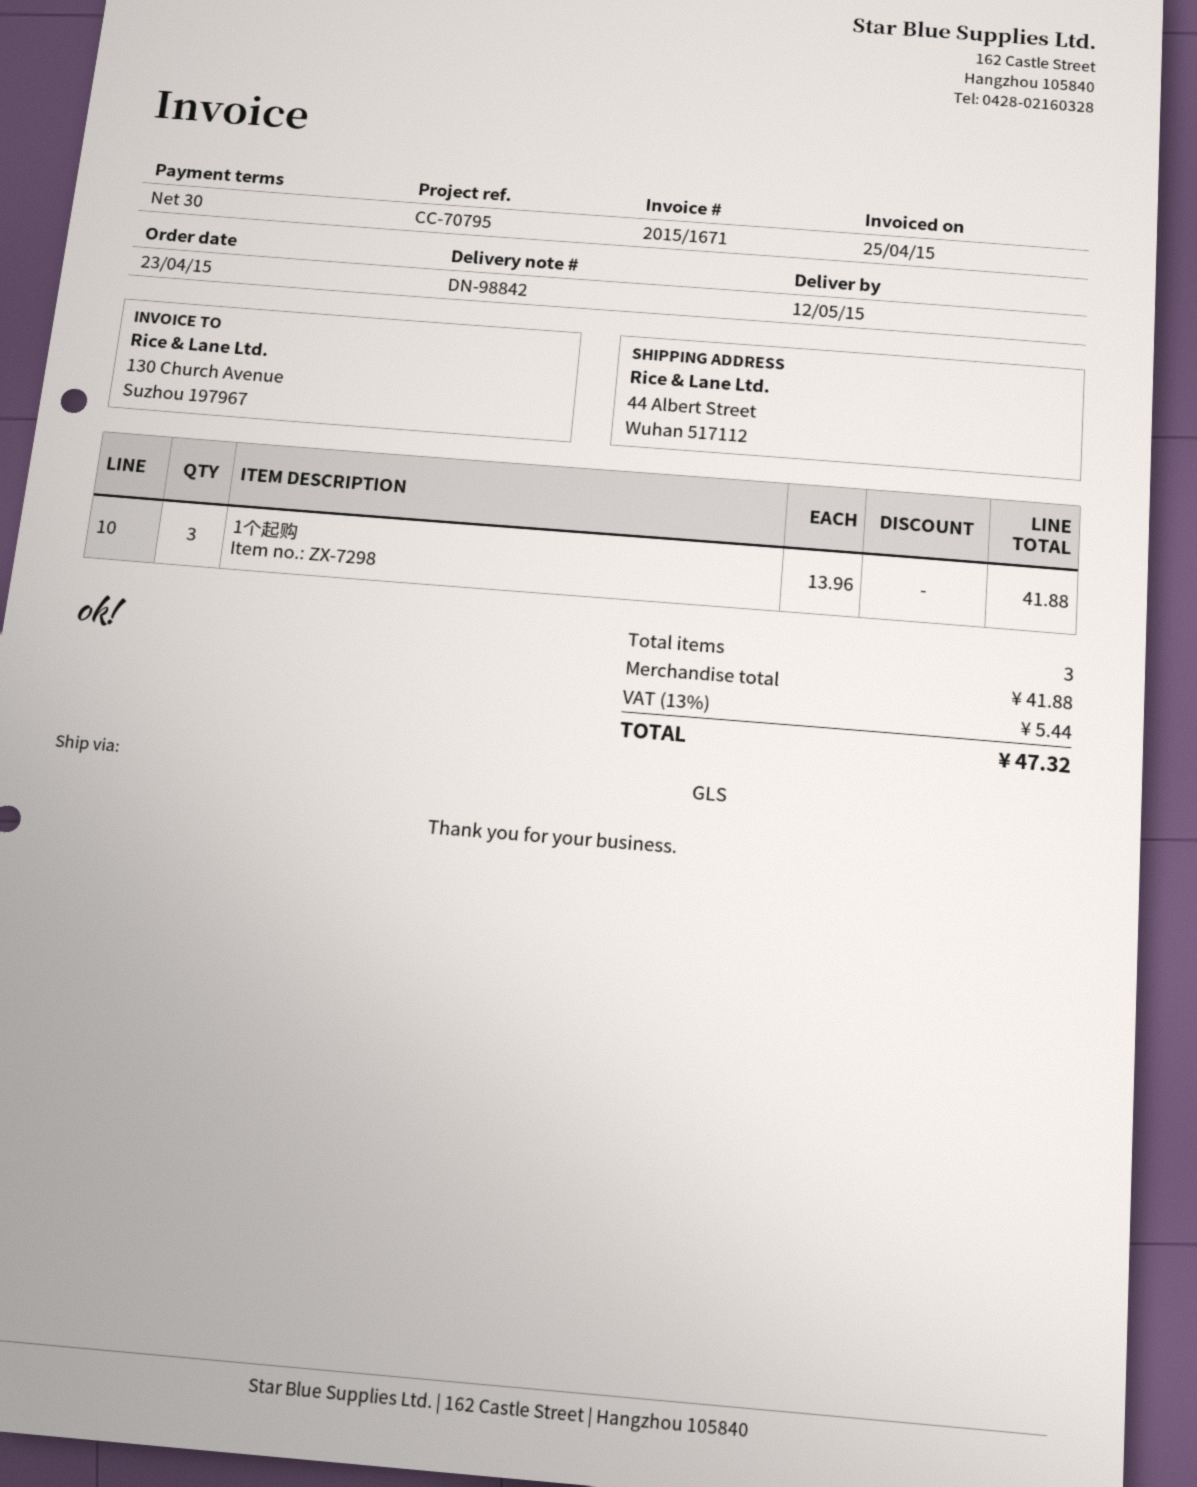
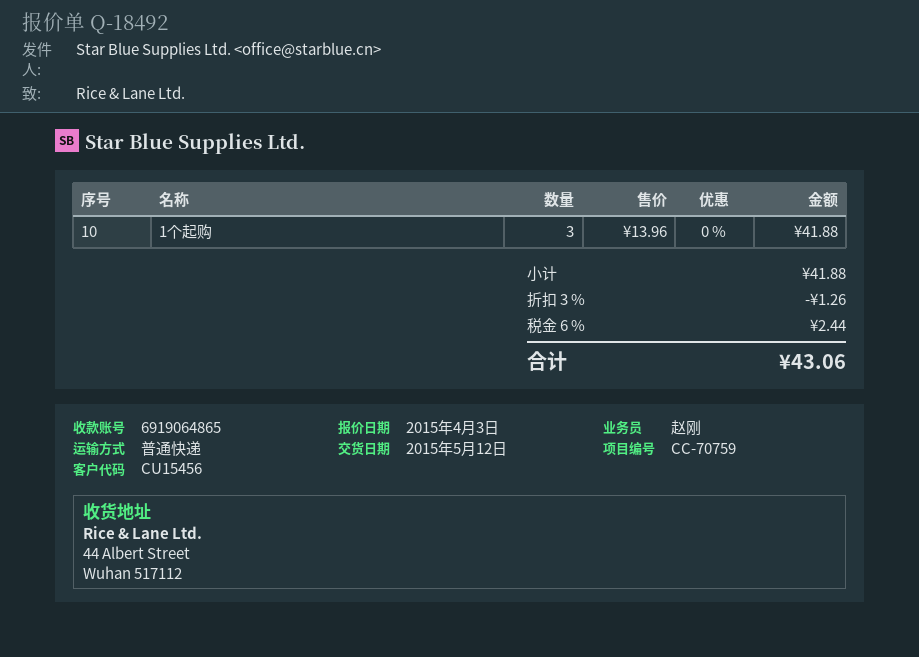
reference: CC-70795 -> CC-70759
shipping method: GLS -> standard
discount: none -> 3% = 1.26
tax: 13% = 5.44 -> 6% = 2.44
total: 47.32 -> 43.06

